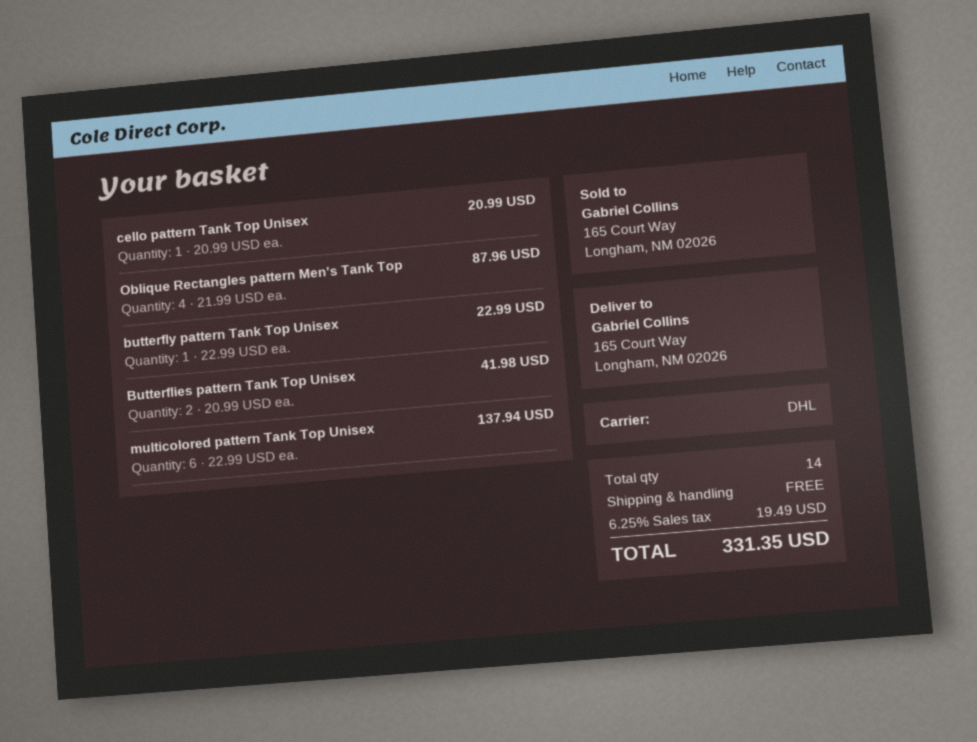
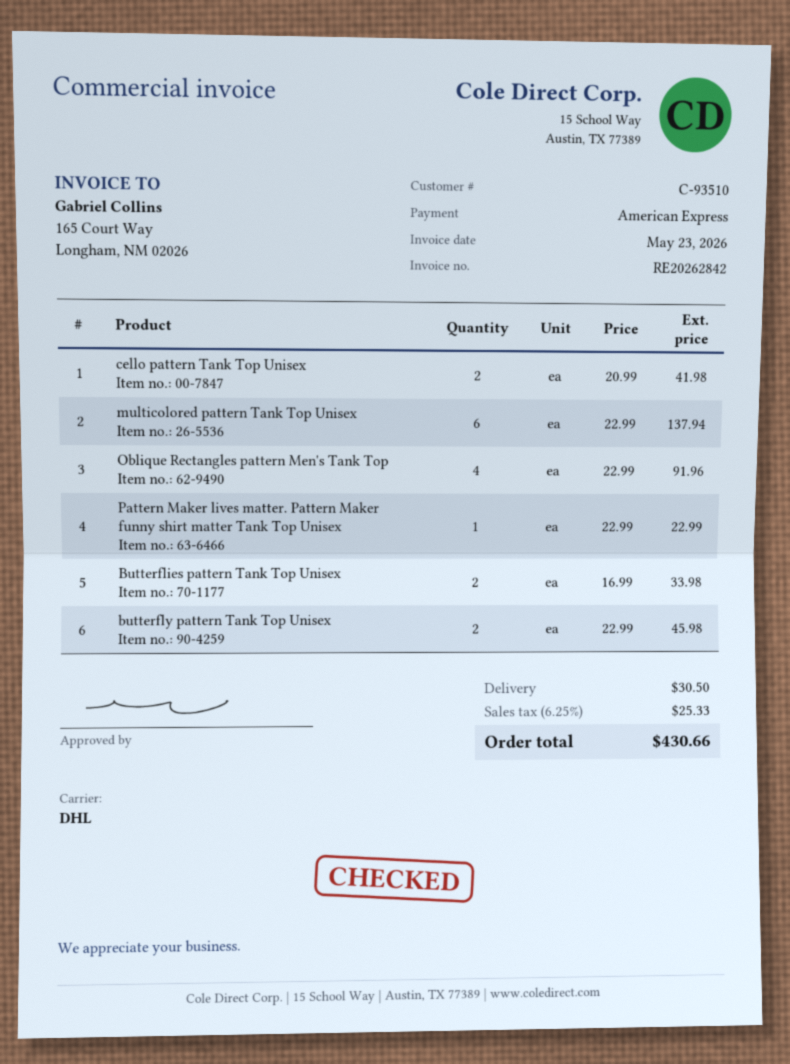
cello pattern Tank Top Unisex: 1 x 20.99 = 20.99 -> 2 x 20.99 = 41.98
Oblique Rectangles pattern Men's Tank Top: 4 x 21.99 = 87.96 -> 4 x 22.99 = 91.96
butterfly pattern Tank Top Unisex: 1 x 22.99 = 22.99 -> 2 x 22.99 = 45.98
Butterflies pattern Tank Top Unisex: 2 x 20.99 = 41.98 -> 2 x 16.99 = 33.98
Pattern Maker lives matter. Pattern Maker funny shirt matter Tank Top Unisex: none -> 1 x 22.99 = 22.99
shipping: 0.00 -> 30.50
tax: 6.25% = 19.49 -> 6.25% = 25.33
total: 331.35 -> 430.66

